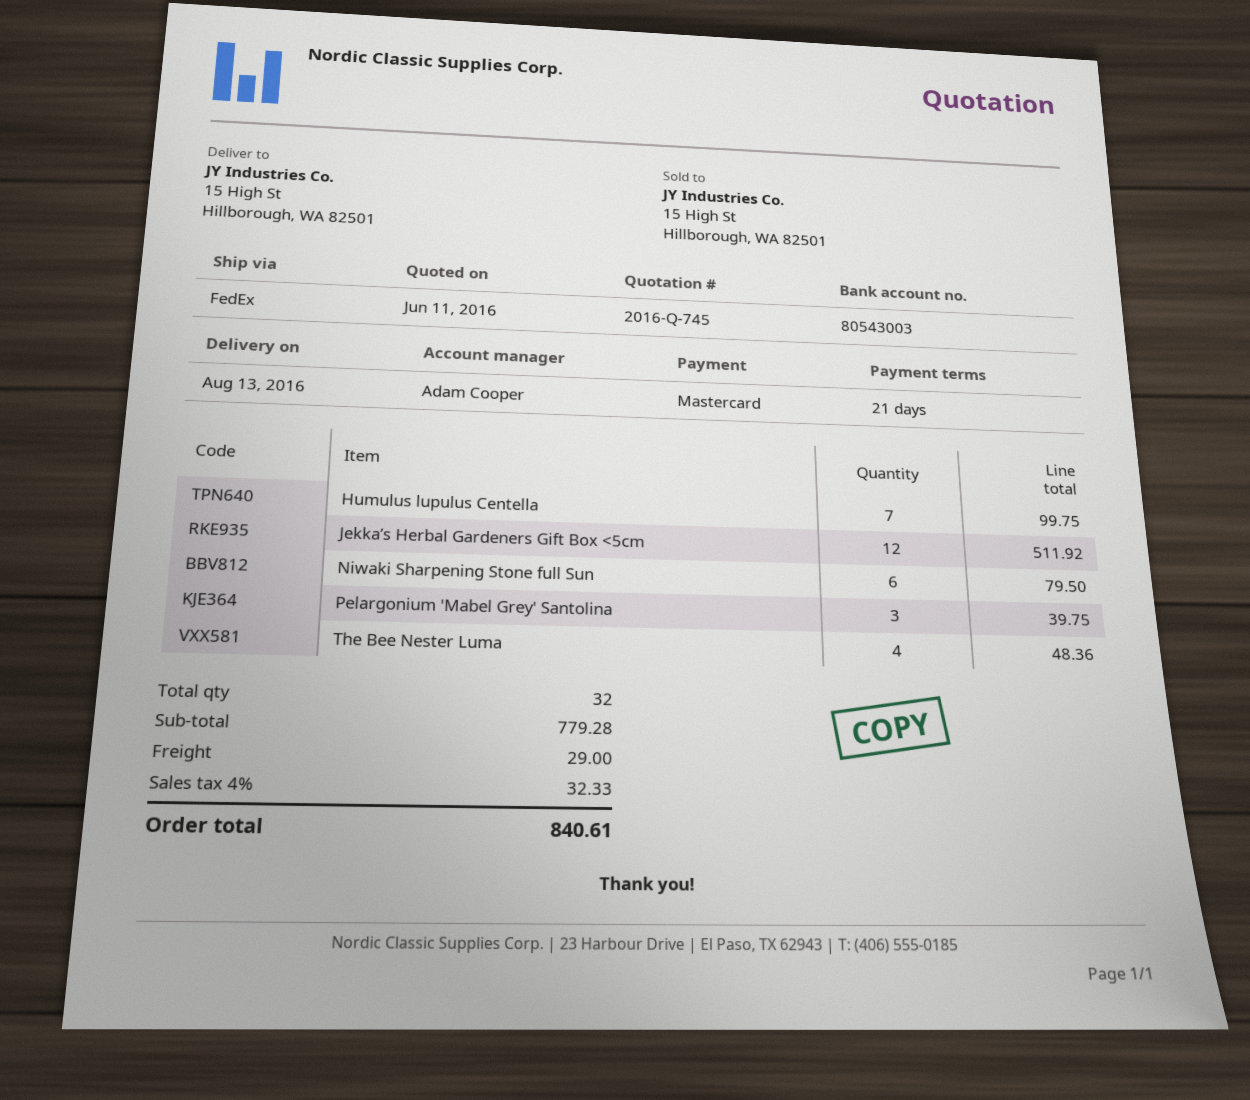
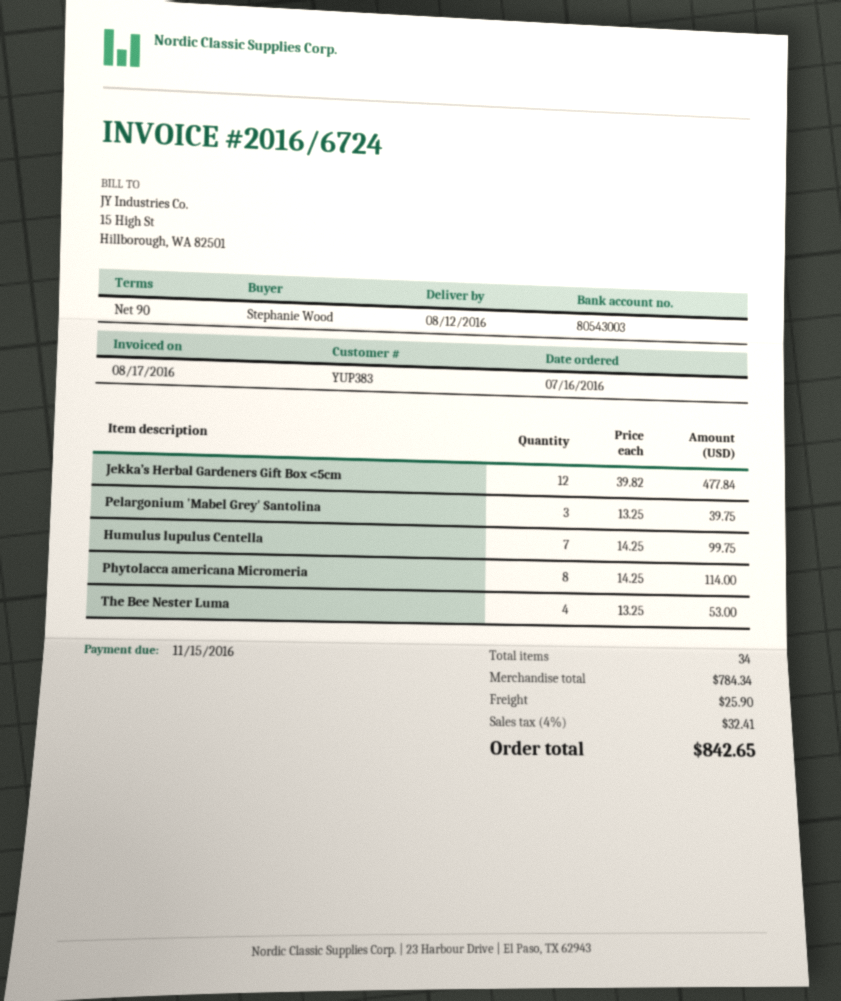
delivery date: 2016-08-13 -> 2016-08-12
payment terms: 21 days -> 90 days
Jekka’s Herbal Gardeners Gift Box <5cm: 12 for 511.92 -> 12 for 477.84
Niwaki Sharpening Stone full Sun: 6 for 79.50 -> none
The Bee Nester Luma: 4 for 48.36 -> 4 for 53.00
Phytolacca americana Micromeria: none -> 8 for 114.00
total quantity: 32 -> 34
subtotal: 779.28 -> 784.34
shipping: 29.00 -> 25.90
tax: 4% = 32.33 -> 4% = 32.41
total: 840.61 -> 842.65

